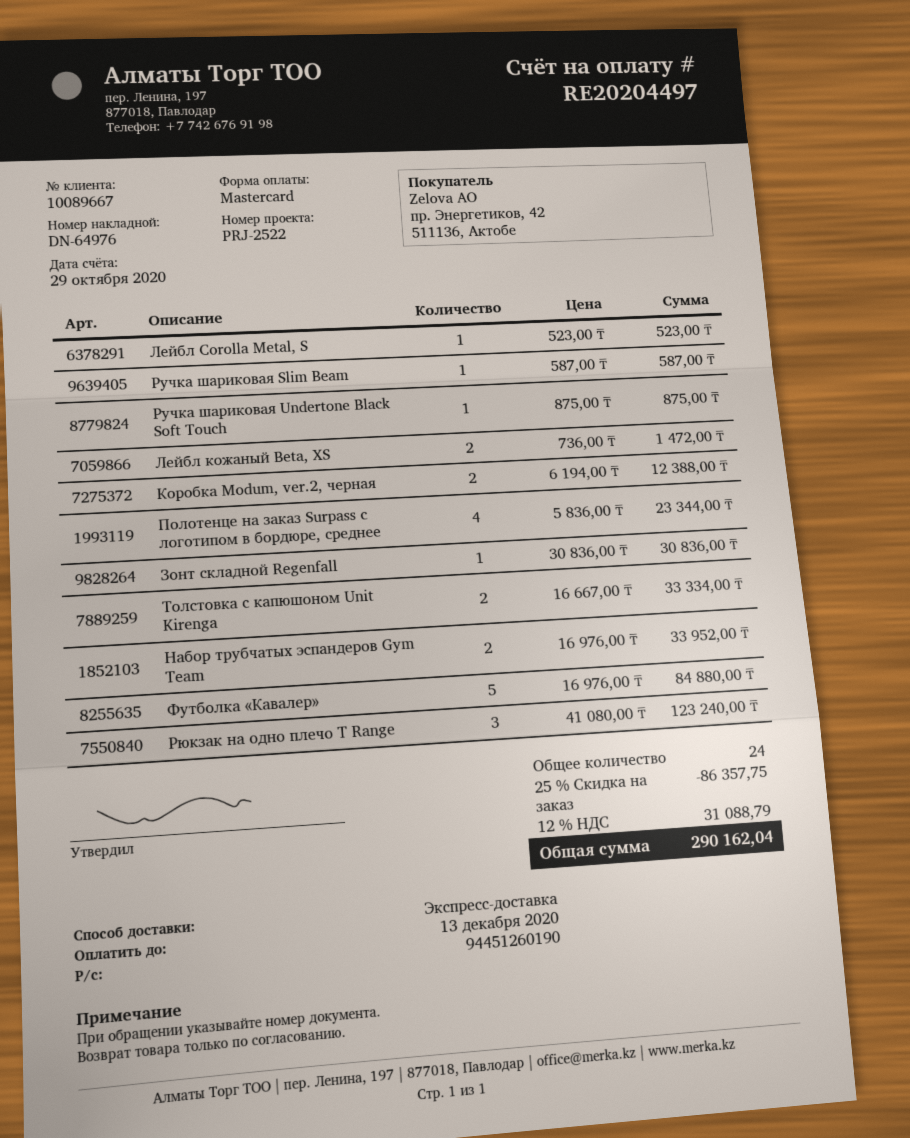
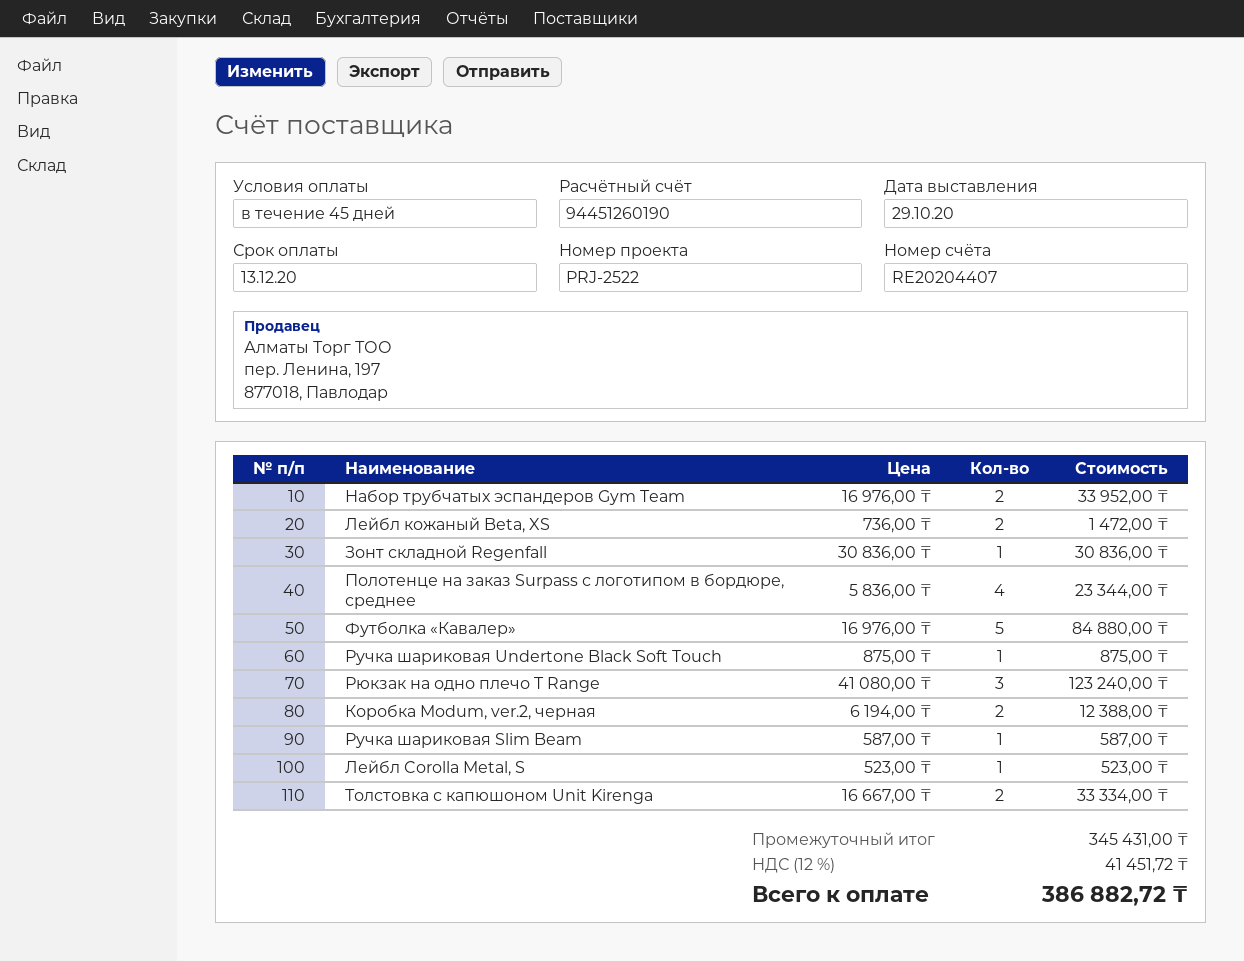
invoice number: RE20204497 -> RE20204407
discount: 25% = 86357.75 -> none
tax: 12% = 31088.79 -> 12% = 41451.72
total: 290162.04 -> 386882.72

